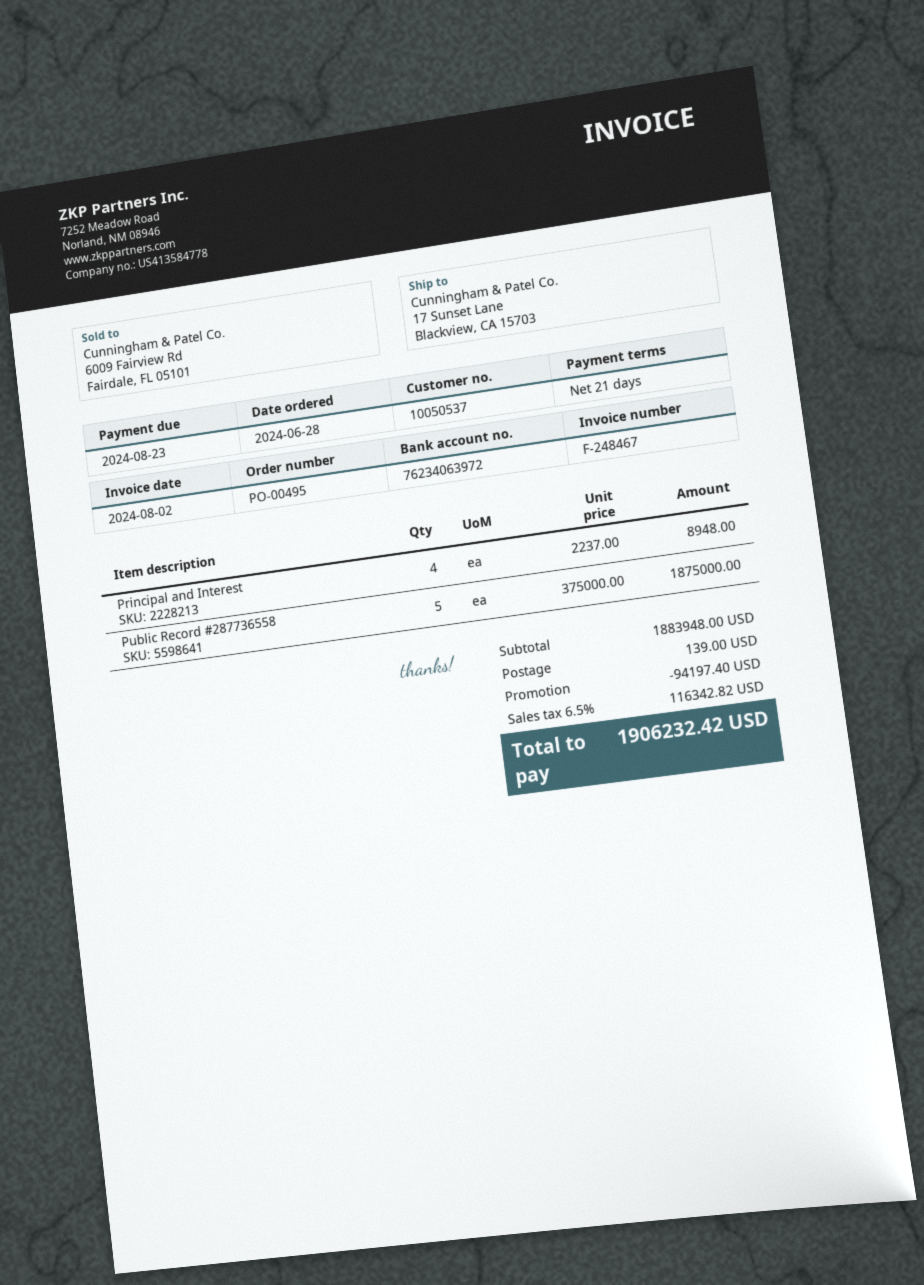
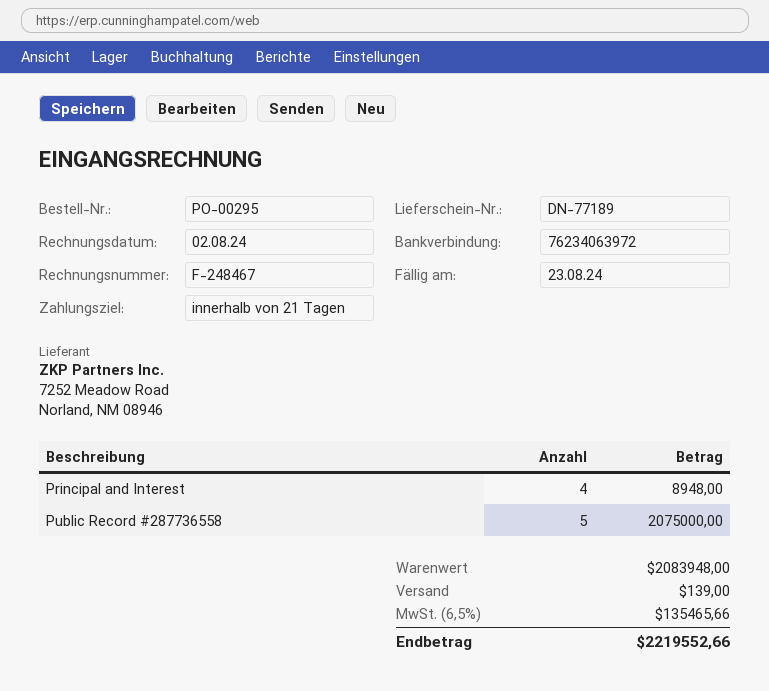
order number: PO-00495 -> PO-00295
Public Record #287736558: 5 for 1875000.00 -> 5 for 2075000.00
subtotal: 1883948.00 -> 2083948.00
discount: 94197.40 -> none
tax: 6.5% = 116342.82 -> 6.5% = 135465.66
total: 1906232.42 -> 2219552.66

